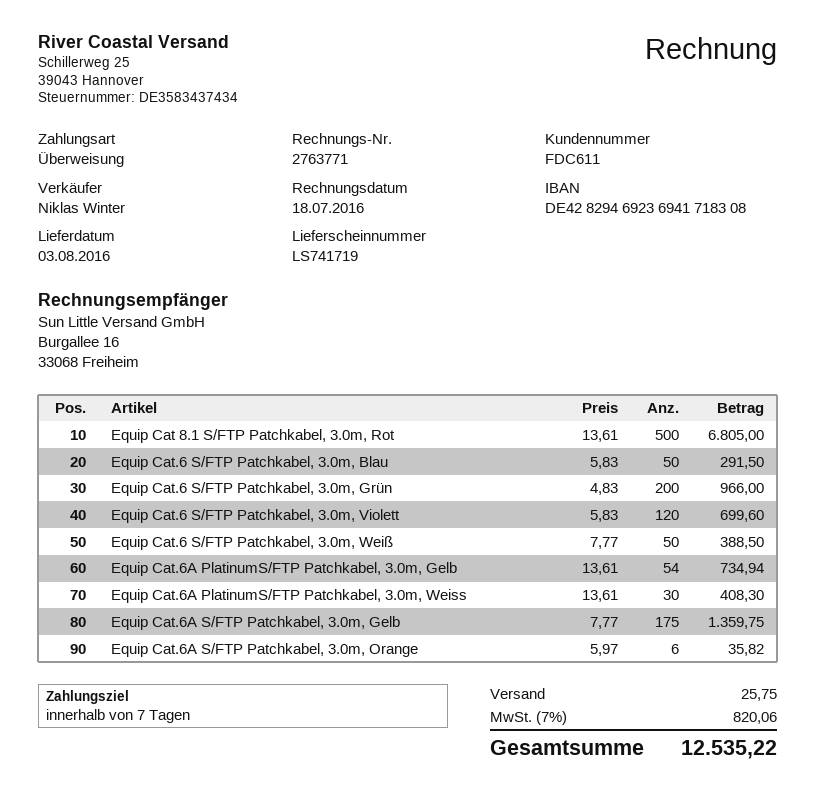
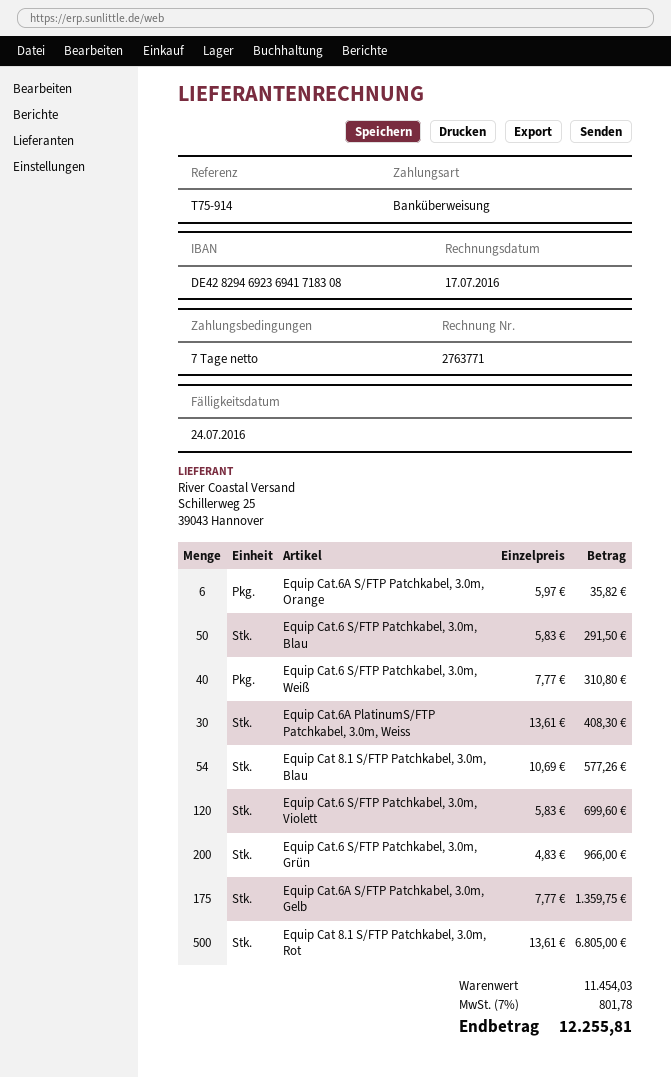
invoice date: 2016-07-18 -> 2016-07-17
Equip Cat.6 S/FTP Patchkabel, 3.0m, Weiß: 50 x 7.77 = 388.50 -> 40 x 7.77 = 310.80
Equip Cat.6A PlatinumS/FTP Patchkabel, 3.0m, Gelb: 54 x 13.61 = 734.94 -> none
Equip Cat 8.1 S/FTP Patchkabel, 3.0m, Blau: none -> 54 x 10.69 = 577.26
shipping: 25.75 -> none
tax: 7% = 820.06 -> 7% = 801.78
total: 12535.22 -> 12255.81

